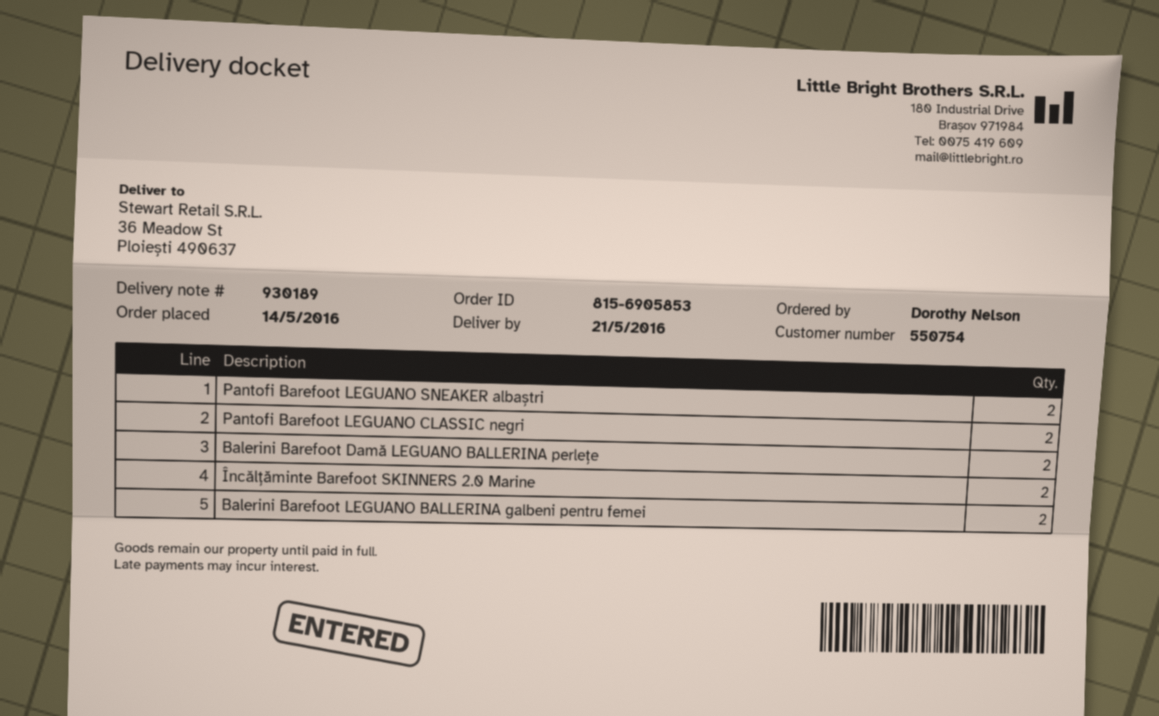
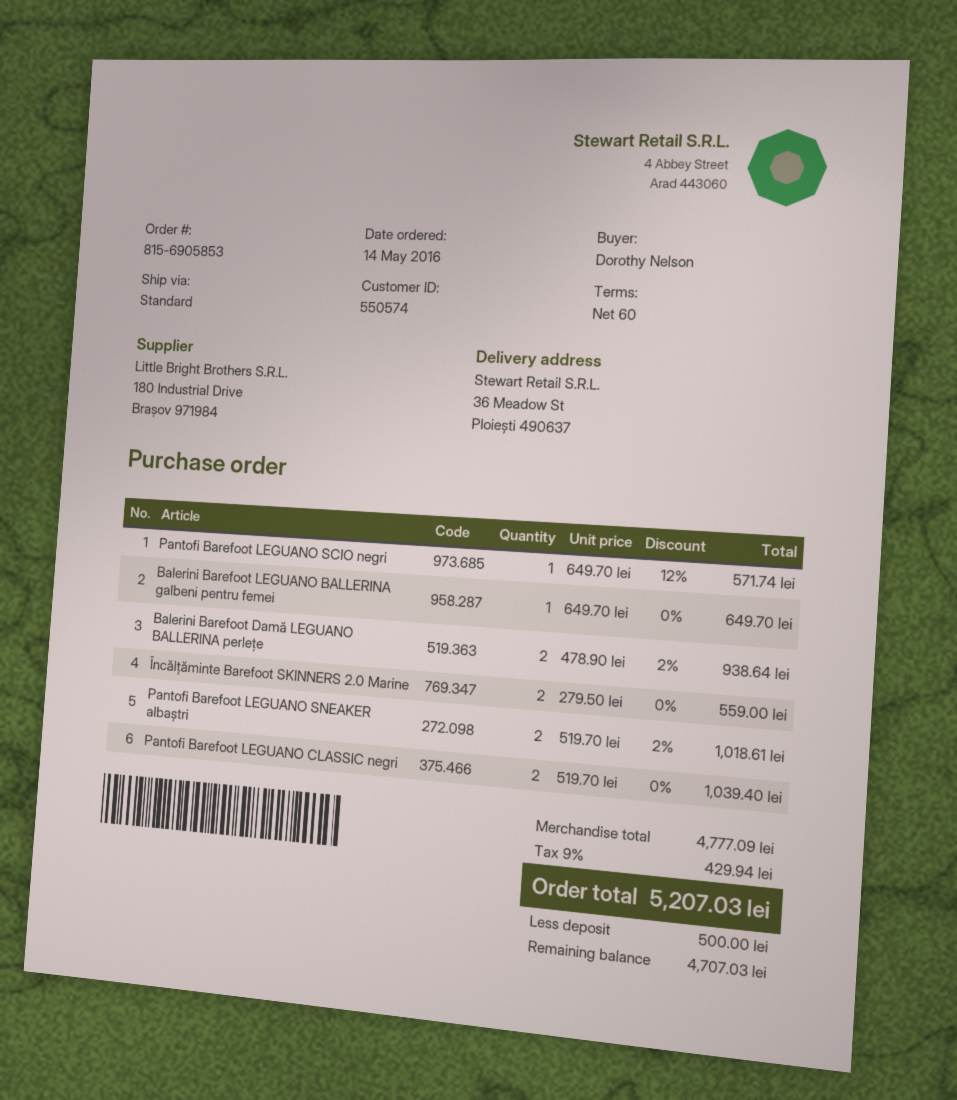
customer number: 550754 -> 550574
Balerini Barefoot LEGUANO BALLERINA galbeni pentru femei: 2 -> 1
Pantofi Barefoot LEGUANO SCIO negri: none -> 1

